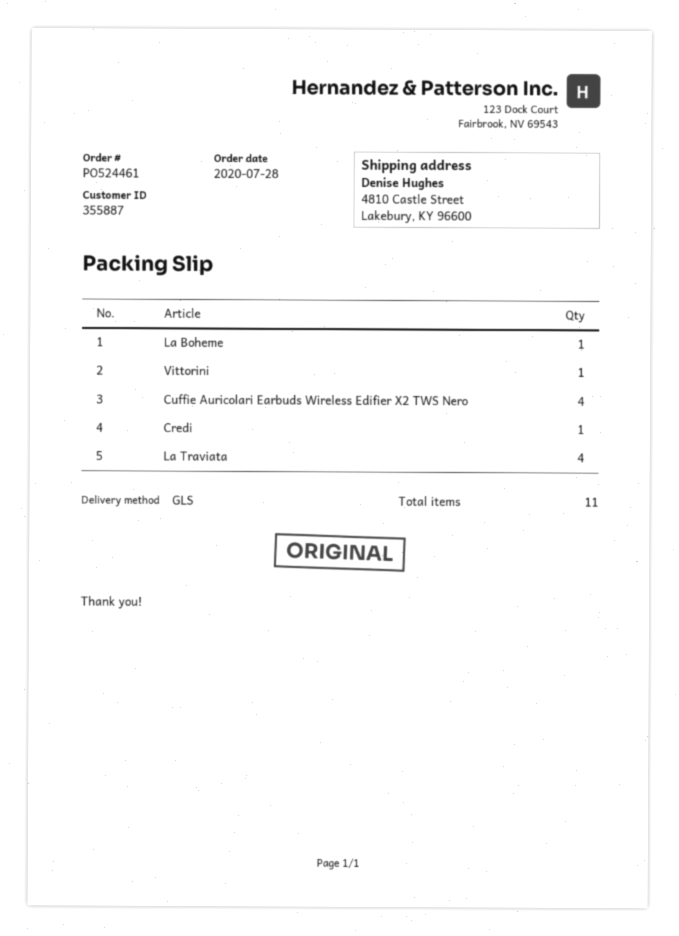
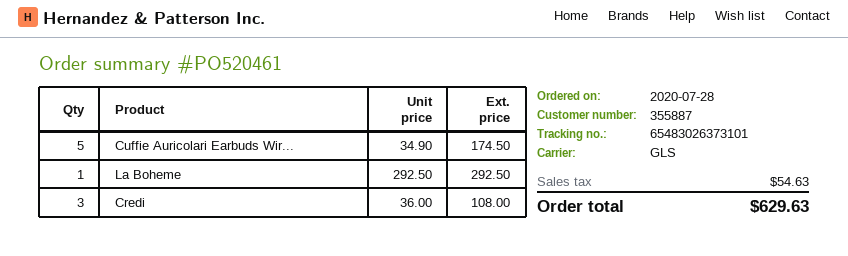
order number: PO524461 -> PO520461
Vittorini: 1 -> none
Cuffie Auricolari Earbuds Wireless Edifier X2 TWS Nero: 4 -> 5
Credi: 1 -> 3
La Traviata: 4 -> none

